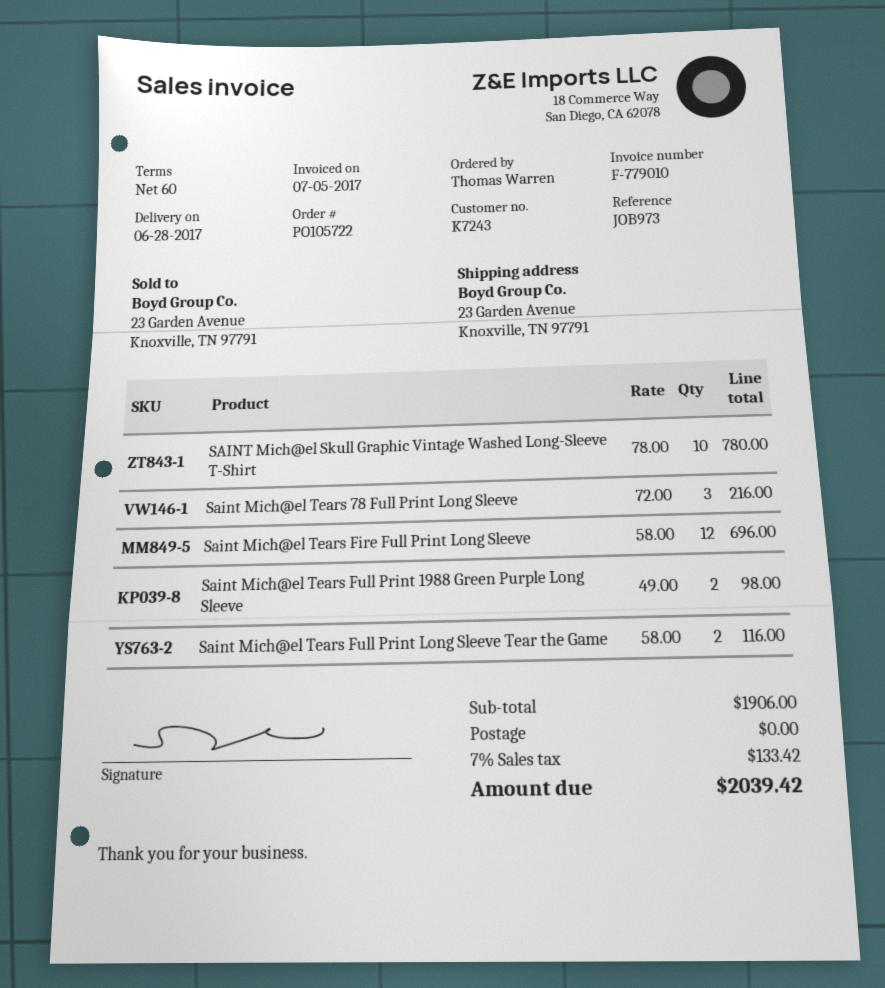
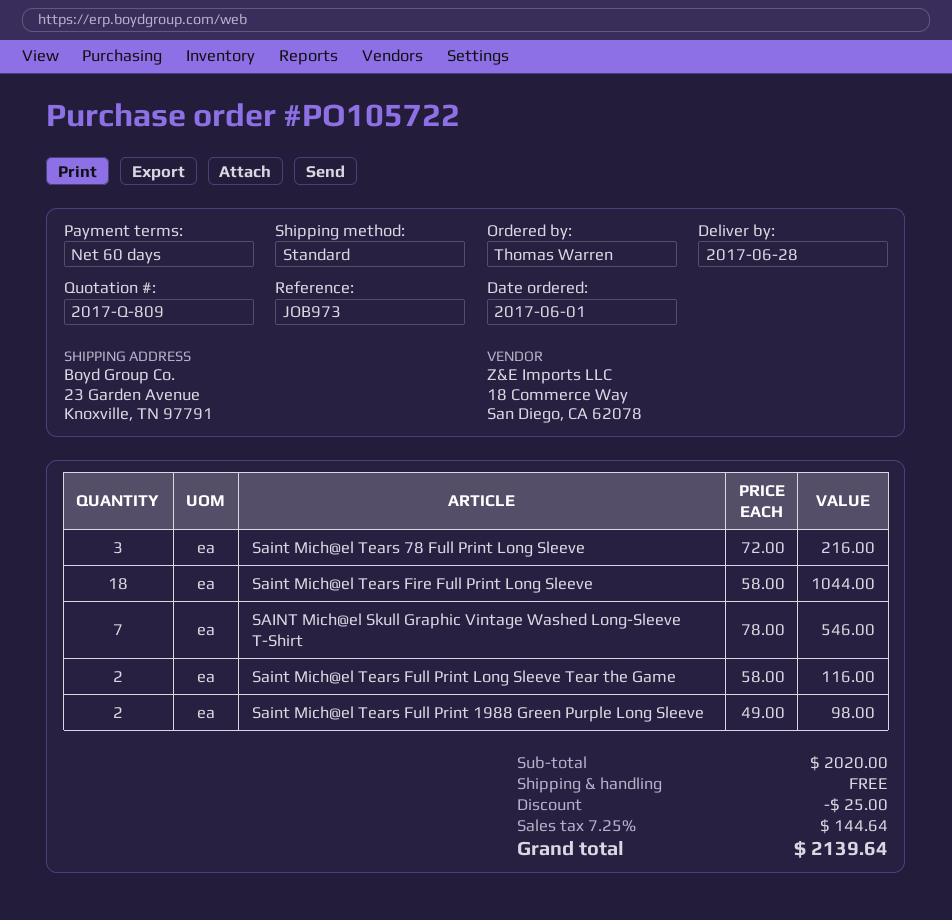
SAINT Mich@el Skull Graphic Vintage Washed Long-Sleeve T-Shirt: 10 x 78.00 = 780.00 -> 7 x 78.00 = 546.00
Saint Mich@el Tears Fire Full Print Long Sleeve: 12 x 58.00 = 696.00 -> 18 x 58.00 = 1044.00
subtotal: 1906.00 -> 2020.00
discount: none -> 25.00
tax: 7% = 133.42 -> 7.25% = 144.64
total: 2039.42 -> 2139.64

